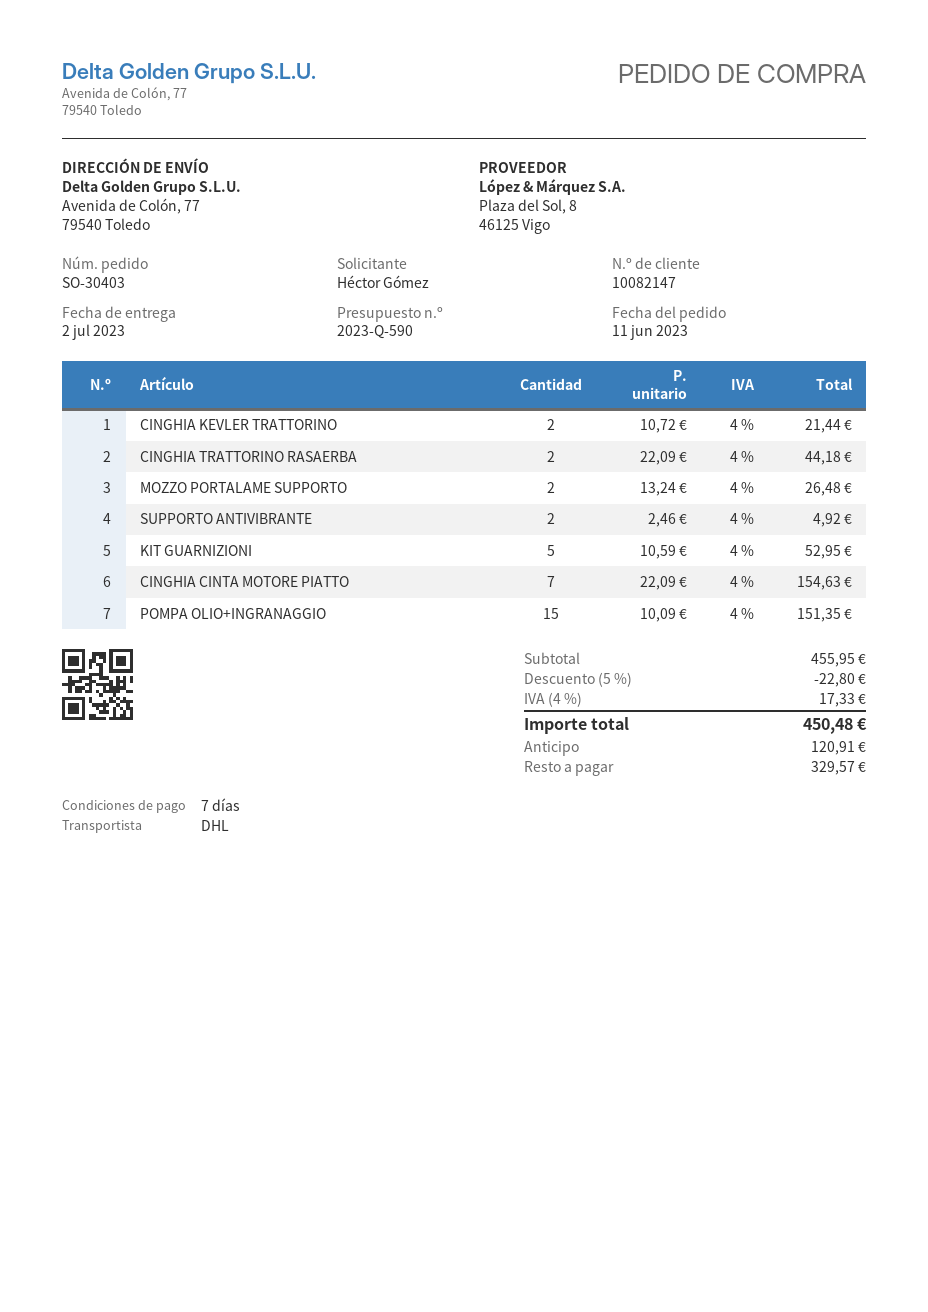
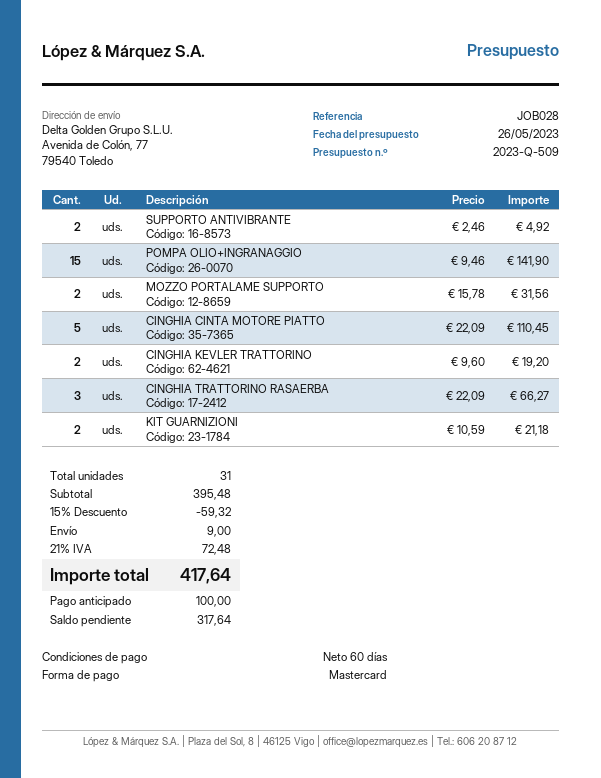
quote number: 2023-Q-590 -> 2023-Q-509
payment terms: 7 days -> 60 days
CINGHIA KEVLER TRATTORINO: 2 x 10.72 = 21.44 -> 2 x 9.60 = 19.20
CINGHIA TRATTORINO RASAERBA: 2 x 22.09 = 44.18 -> 3 x 22.09 = 66.27
MOZZO PORTALAME SUPPORTO: 2 x 13.24 = 26.48 -> 2 x 15.78 = 31.56
KIT GUARNIZIONI: 5 x 10.59 = 52.95 -> 2 x 10.59 = 21.18
CINGHIA CINTA MOTORE PIATTO: 7 x 22.09 = 154.63 -> 5 x 22.09 = 110.45
POMPA OLIO+INGRANAGGIO: 15 x 10.09 = 151.35 -> 15 x 9.46 = 141.90
subtotal: 455.95 -> 395.48
discount: 5% = 22.80 -> 15% = 59.32
shipping: none -> 9.00
tax: 4% = 17.33 -> 21% = 72.48
total: 450.48 -> 417.64
deposit: 120.91 -> 100.00
balance: 329.57 -> 317.64

